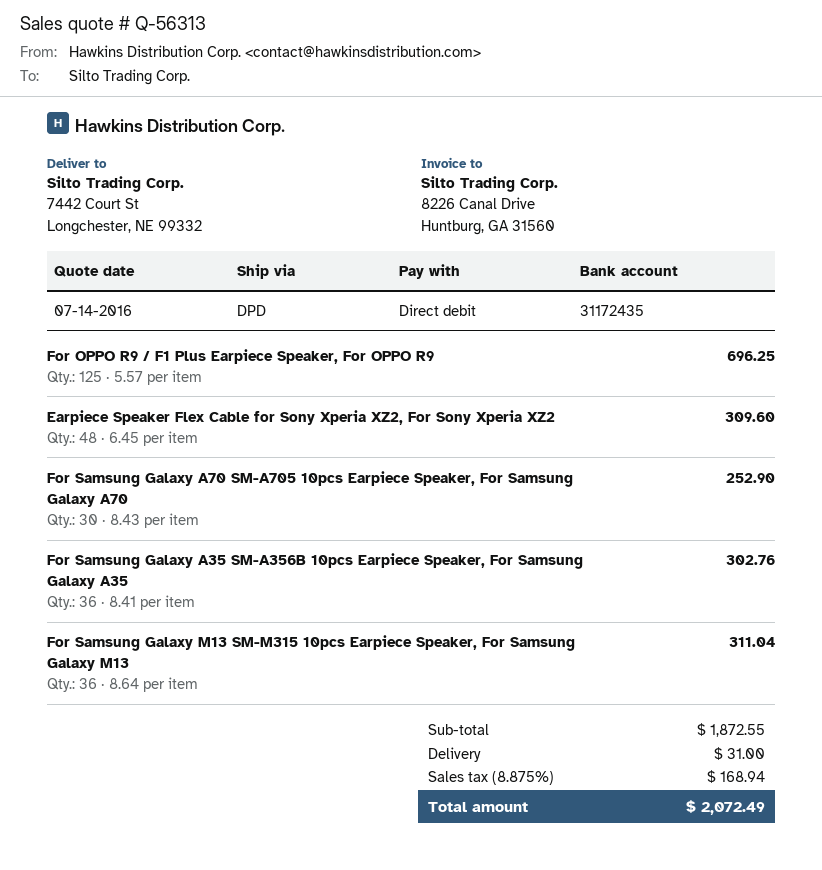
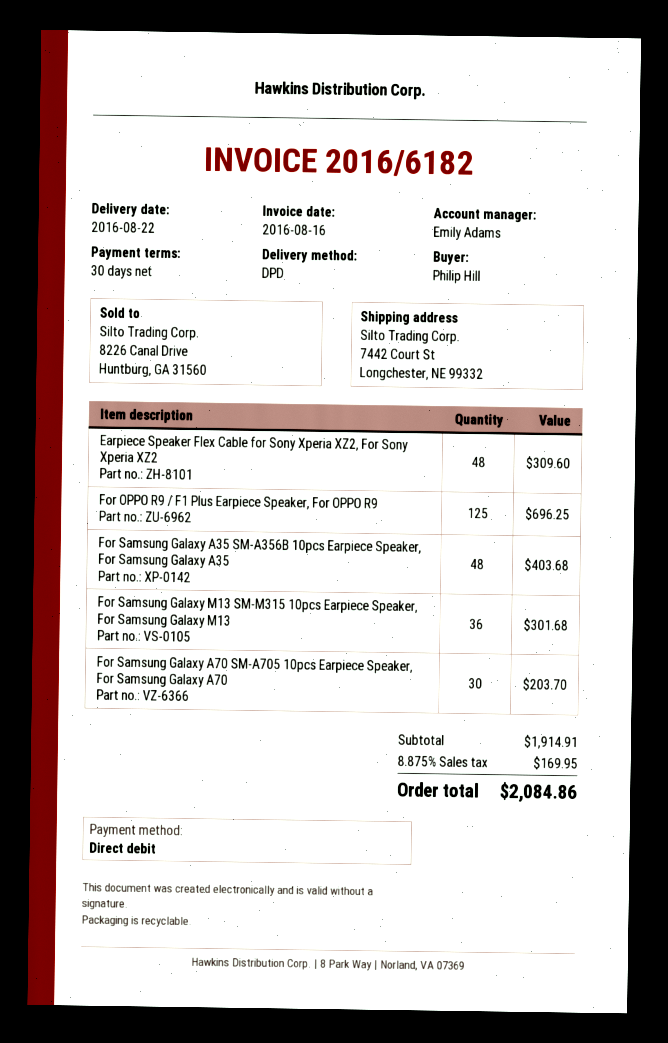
For Samsung Galaxy A70 SM-A705 10pcs Earpiece Speaker, For Samsung Galaxy A70: 30 for 252.90 -> 30 for 203.70
For Samsung Galaxy A35 SM-A356B 10pcs Earpiece Speaker, For Samsung Galaxy A35: 36 for 302.76 -> 48 for 403.68
For Samsung Galaxy M13 SM-M315 10pcs Earpiece Speaker, For Samsung Galaxy M13: 36 for 311.04 -> 36 for 301.68
subtotal: 1872.55 -> 1914.91
shipping: 31.00 -> none
tax: 8.875% = 168.94 -> 8.875% = 169.95
total: 2072.49 -> 2084.86

